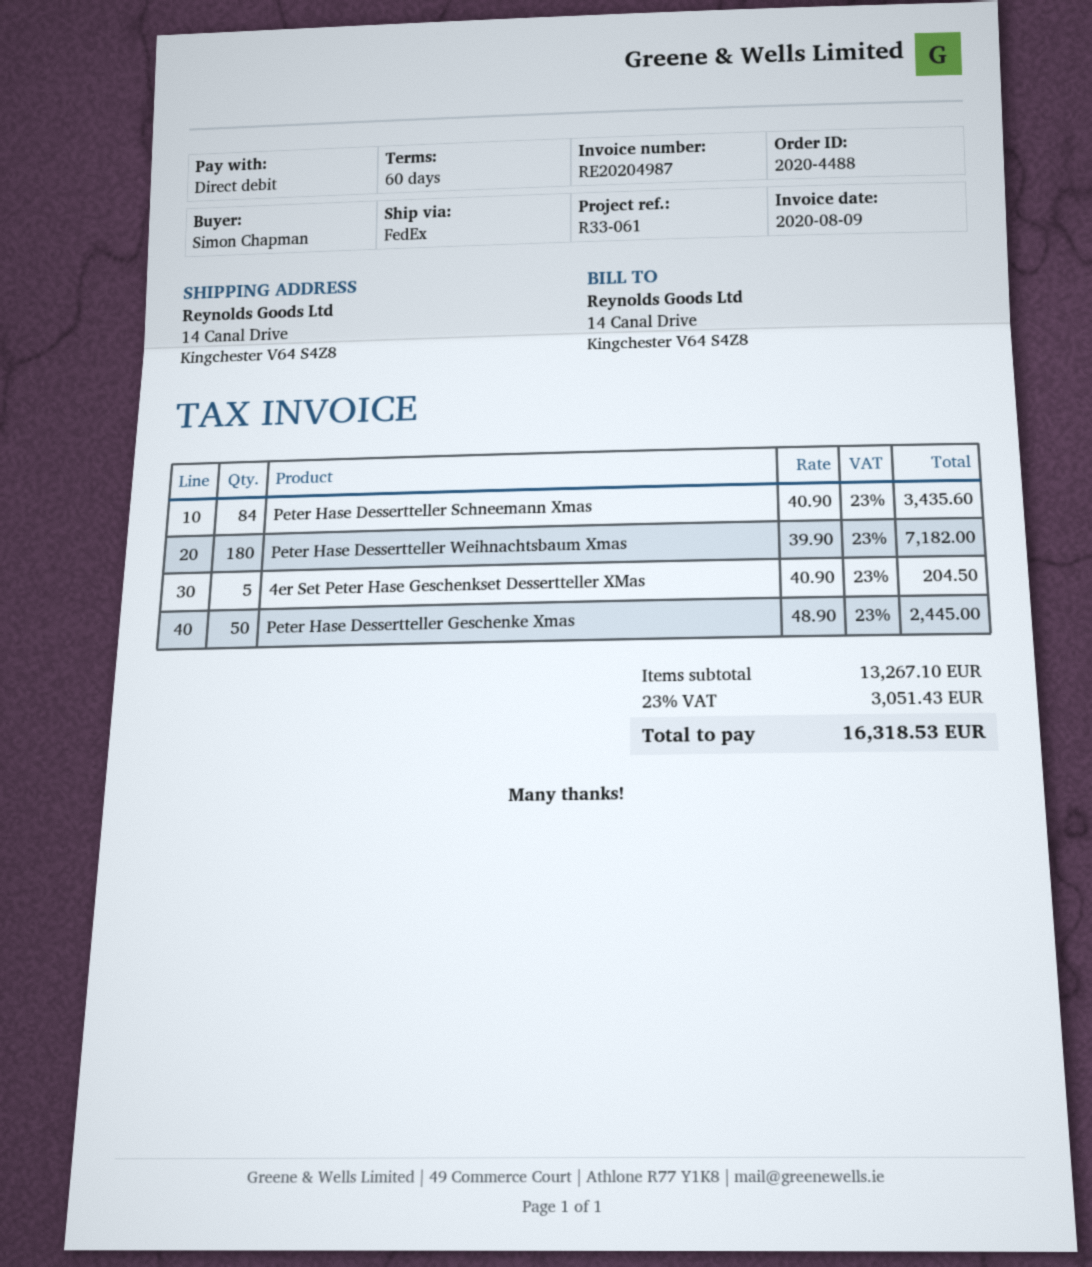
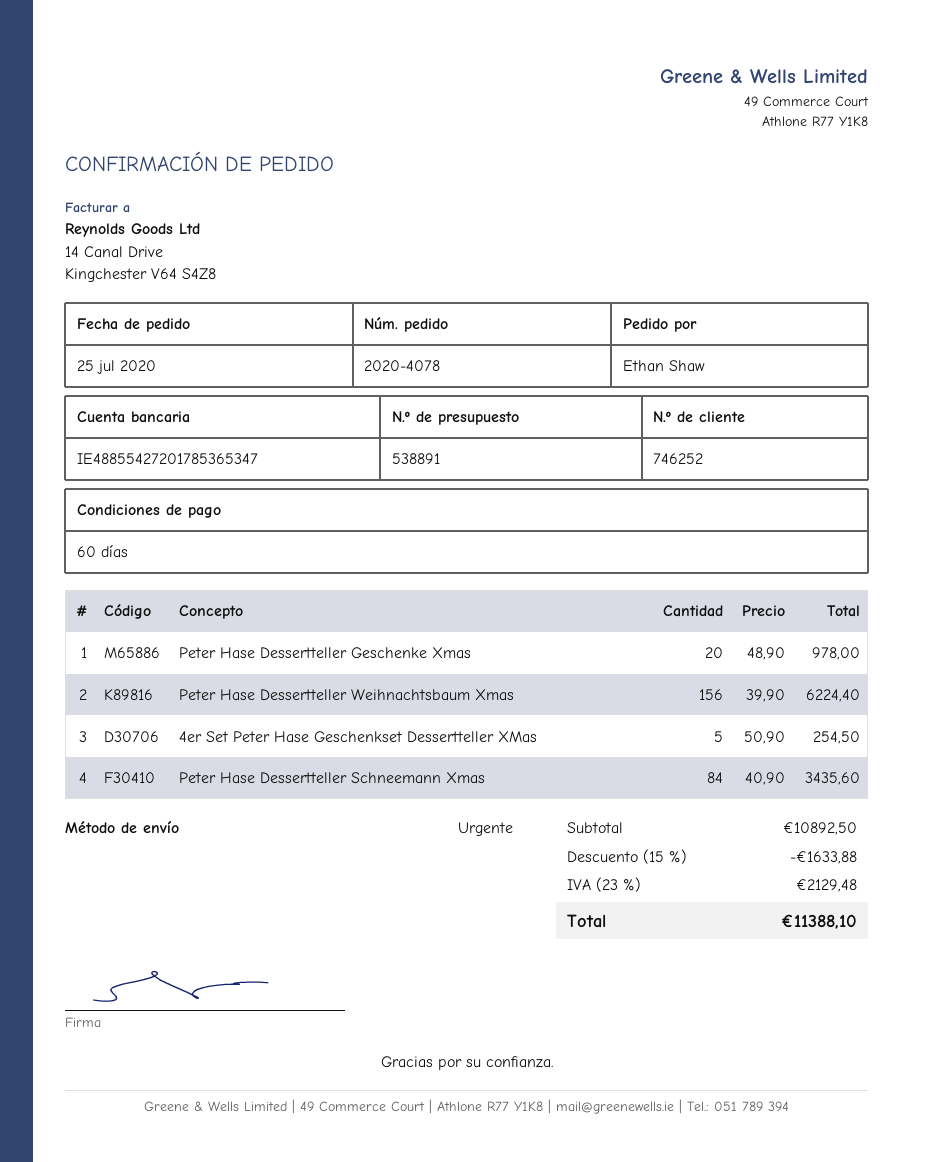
order number: 2020-4488 -> 2020-4078
ordered by: Simon Chapman -> Ethan Shaw
shipping method: FedEx -> express
Peter Hase Dessertteller Weihnachtsbaum Xmas: 180 x 39.90 = 7182.00 -> 156 x 39.90 = 6224.40
4er Set Peter Hase Geschenkset Dessertteller XMas: 5 x 40.90 = 204.50 -> 5 x 50.90 = 254.50
Peter Hase Dessertteller Geschenke Xmas: 50 x 48.90 = 2445.00 -> 20 x 48.90 = 978.00
subtotal: 13267.10 -> 10892.50
discount: none -> 15% = 1633.88
tax: 23% = 3051.43 -> 23% = 2129.48
total: 16318.53 -> 11388.10

